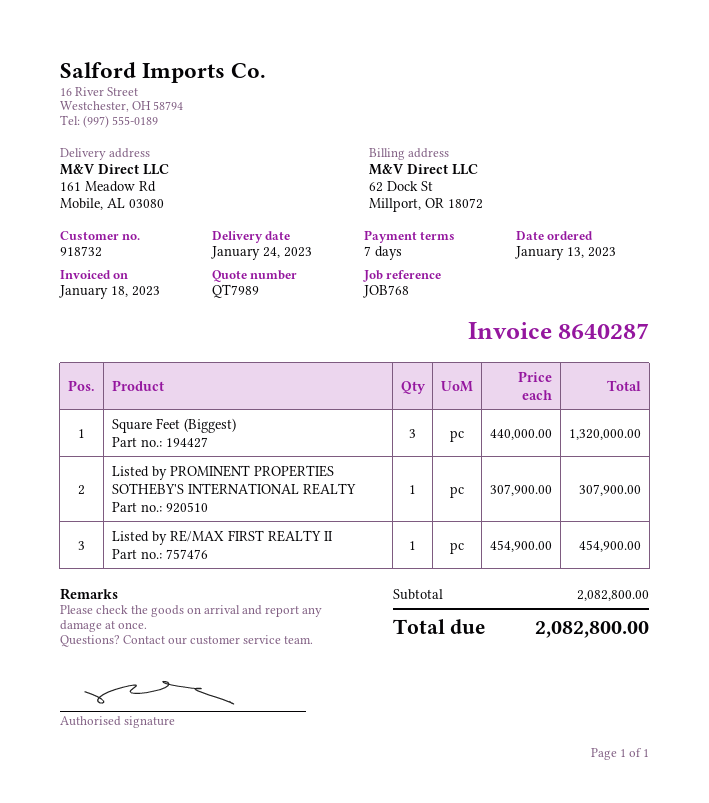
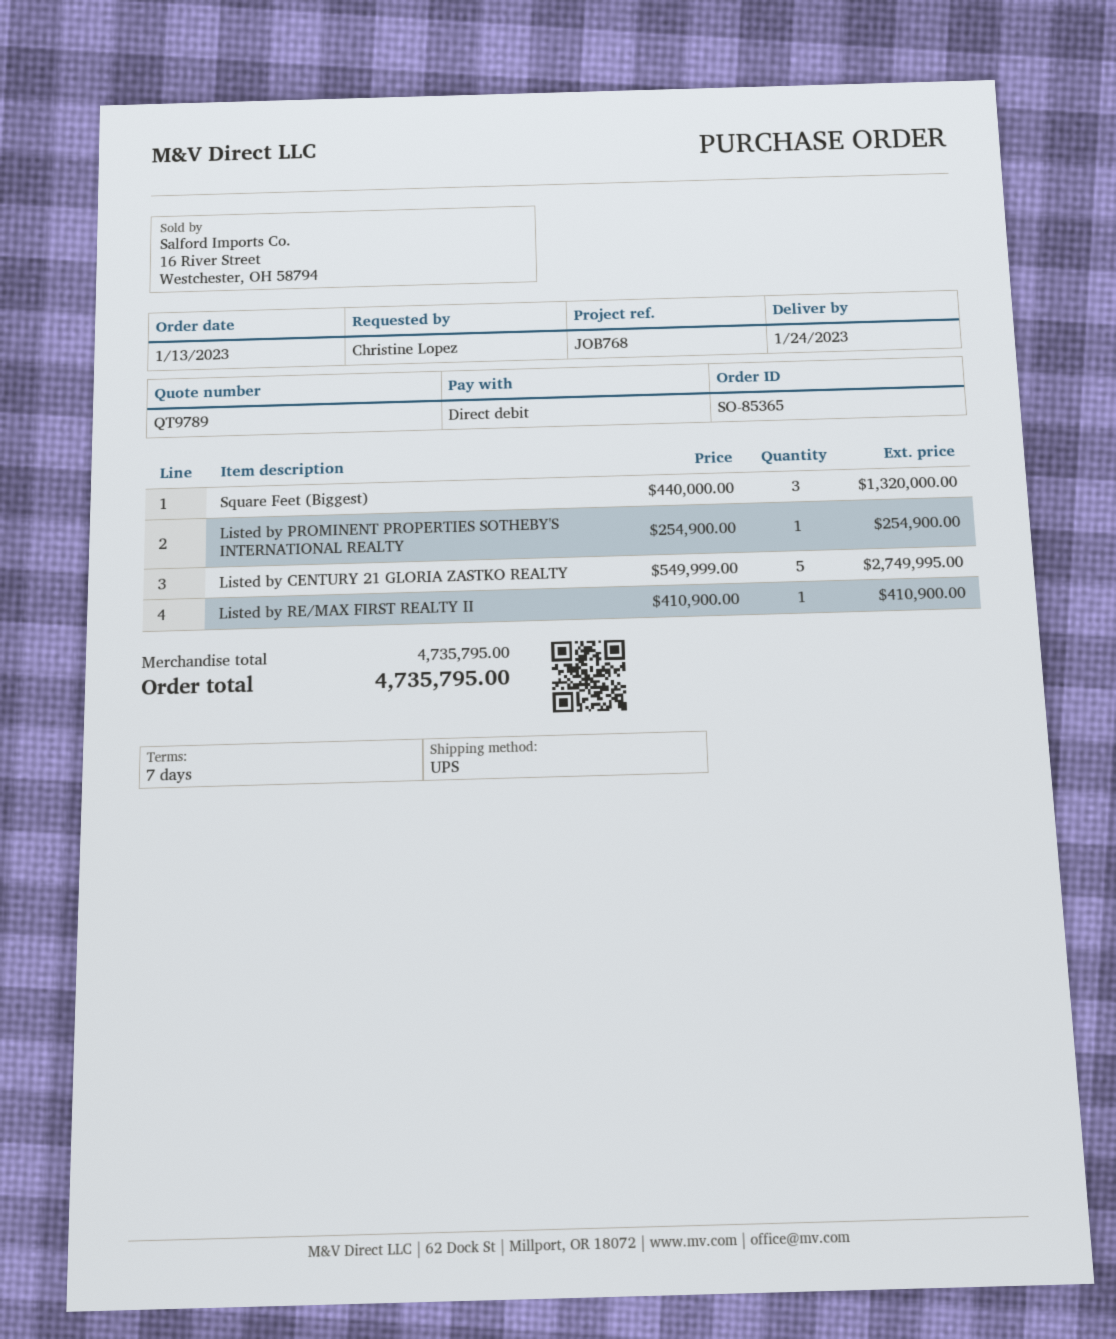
quote number: QT7989 -> QT9789
Listed by PROMINENT PROPERTIES SOTHEBY'S INTERNATIONAL REALTY: 1 x 307900.00 = 307900.00 -> 1 x 254900.00 = 254900.00
Listed by RE/MAX FIRST REALTY II: 1 x 454900.00 = 454900.00 -> 1 x 410900.00 = 410900.00
Listed by CENTURY 21 GLORIA ZASTKO REALTY: none -> 5 x 549999.00 = 2749995.00
subtotal: 2082800.00 -> 4735795.00
total: 2082800.00 -> 4735795.00

